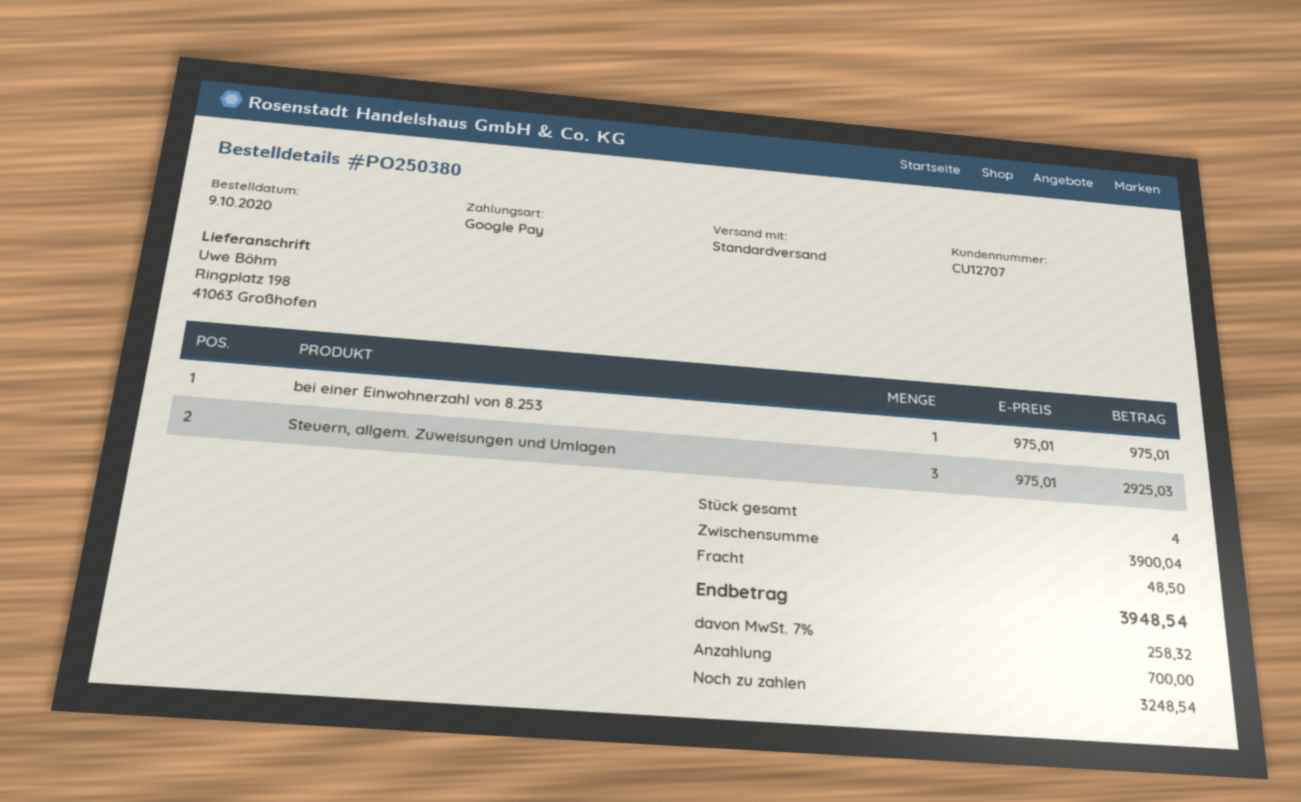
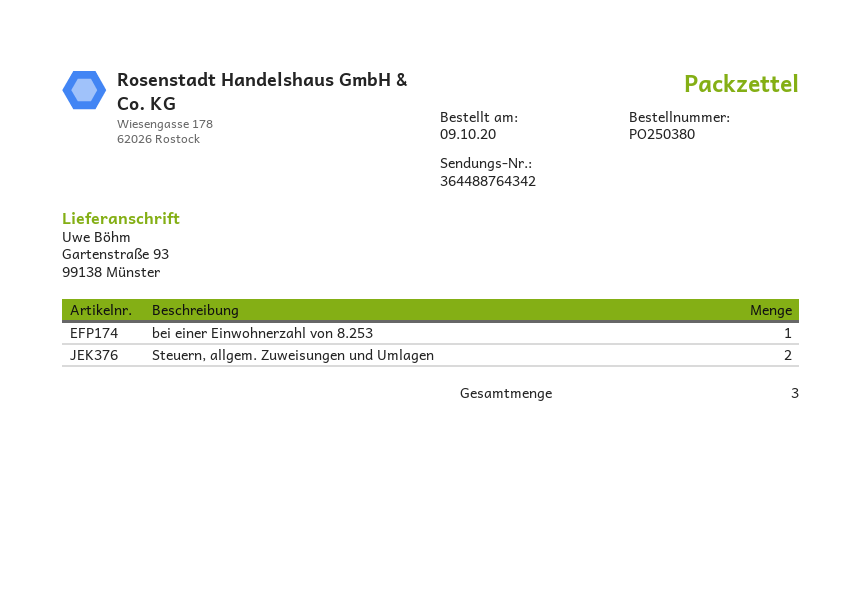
ship to: Ringplatz 198, 41063 Großhofen -> Gartenstraße 93, 99138 Münster
Steuern, allgem. Zuweisungen und Umlagen: 3 -> 2
total quantity: 4 -> 3

